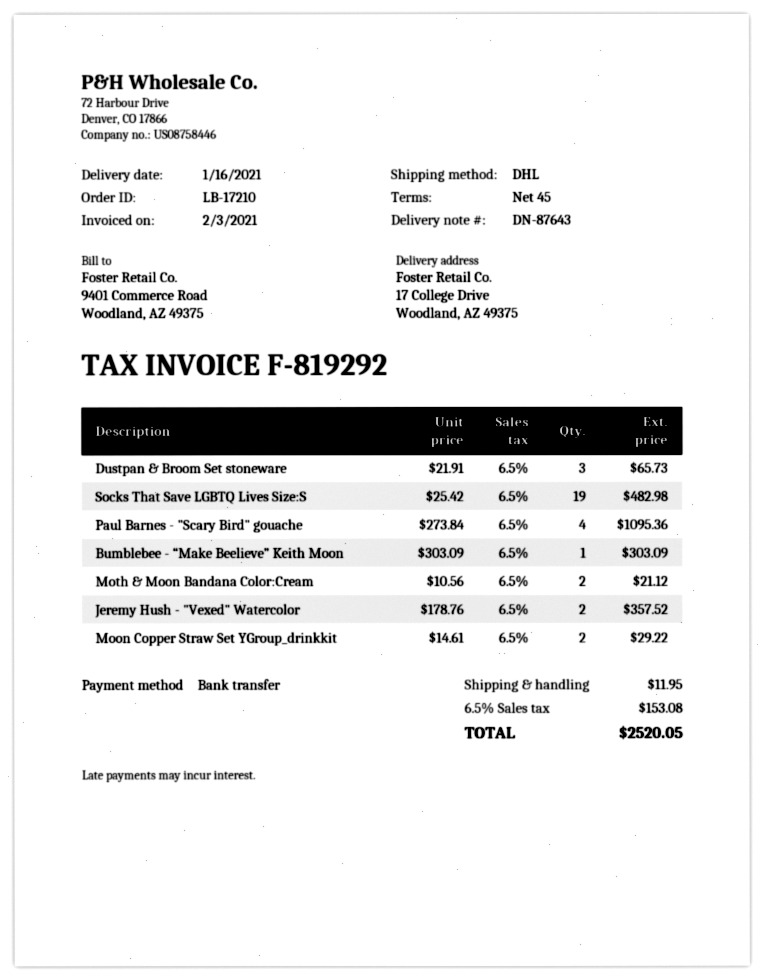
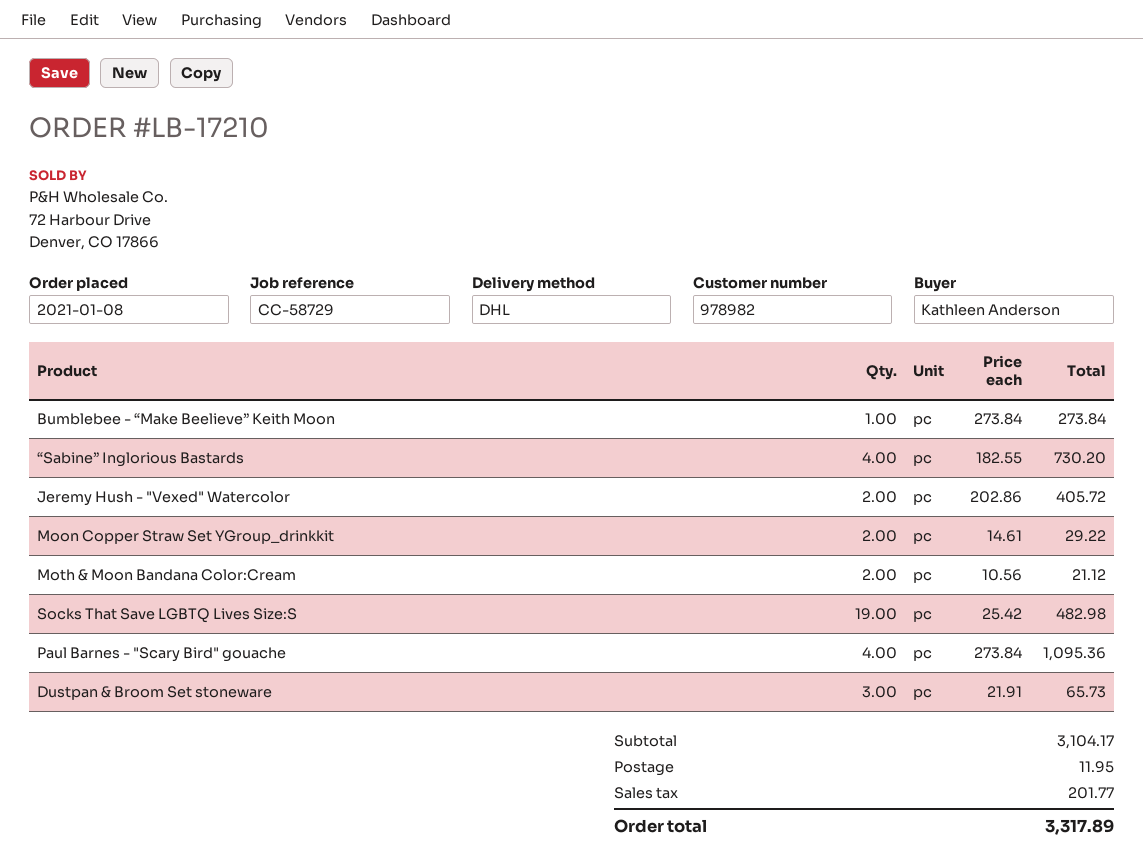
Bumblebee - “Make Beelieve” Keith Moon: 1 x 303.09 = 303.09 -> 1 x 273.84 = 273.84
Jeremy Hush - "Vexed" Watercolor: 2 x 178.76 = 357.52 -> 2 x 202.86 = 405.72
“Sabine” Inglorious Bastards: none -> 4 x 182.55 = 730.20
tax: 153.08 -> 201.77
total: 2520.05 -> 3317.89

